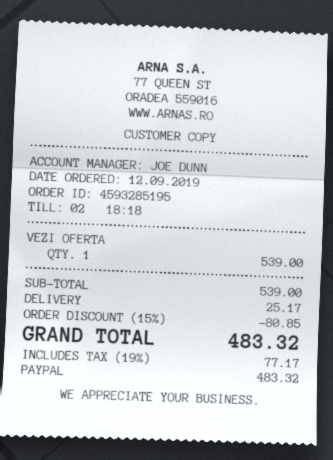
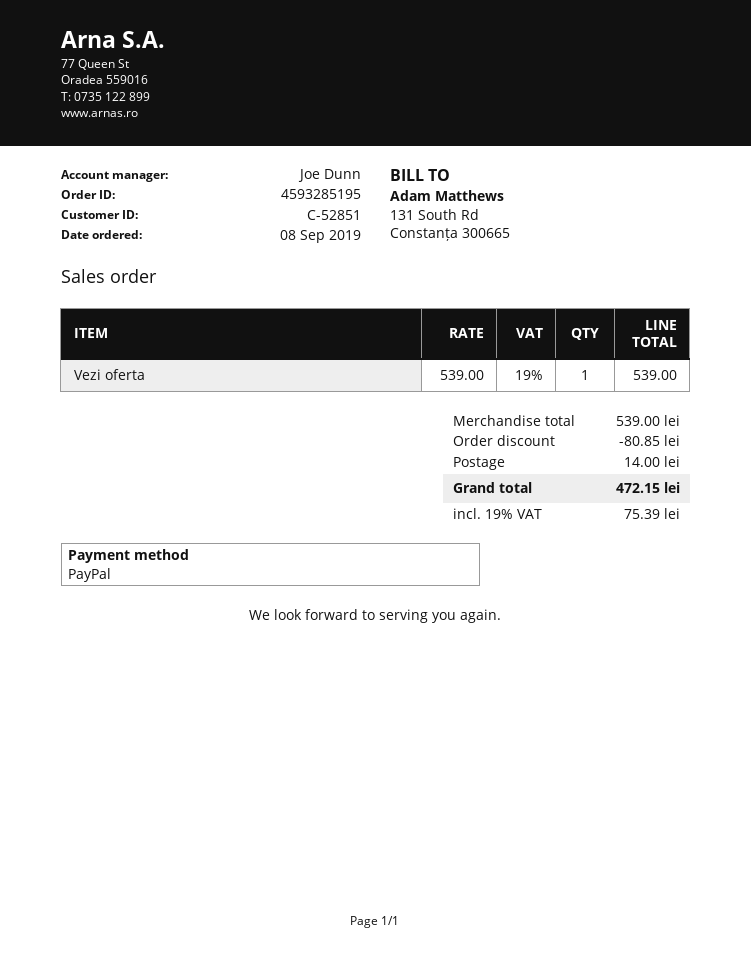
order date: 2019-09-12 -> 2019-09-08
shipping: 25.17 -> 14.00
tax: 19% = 77.17 -> 19% = 75.39
total: 483.32 -> 472.15

